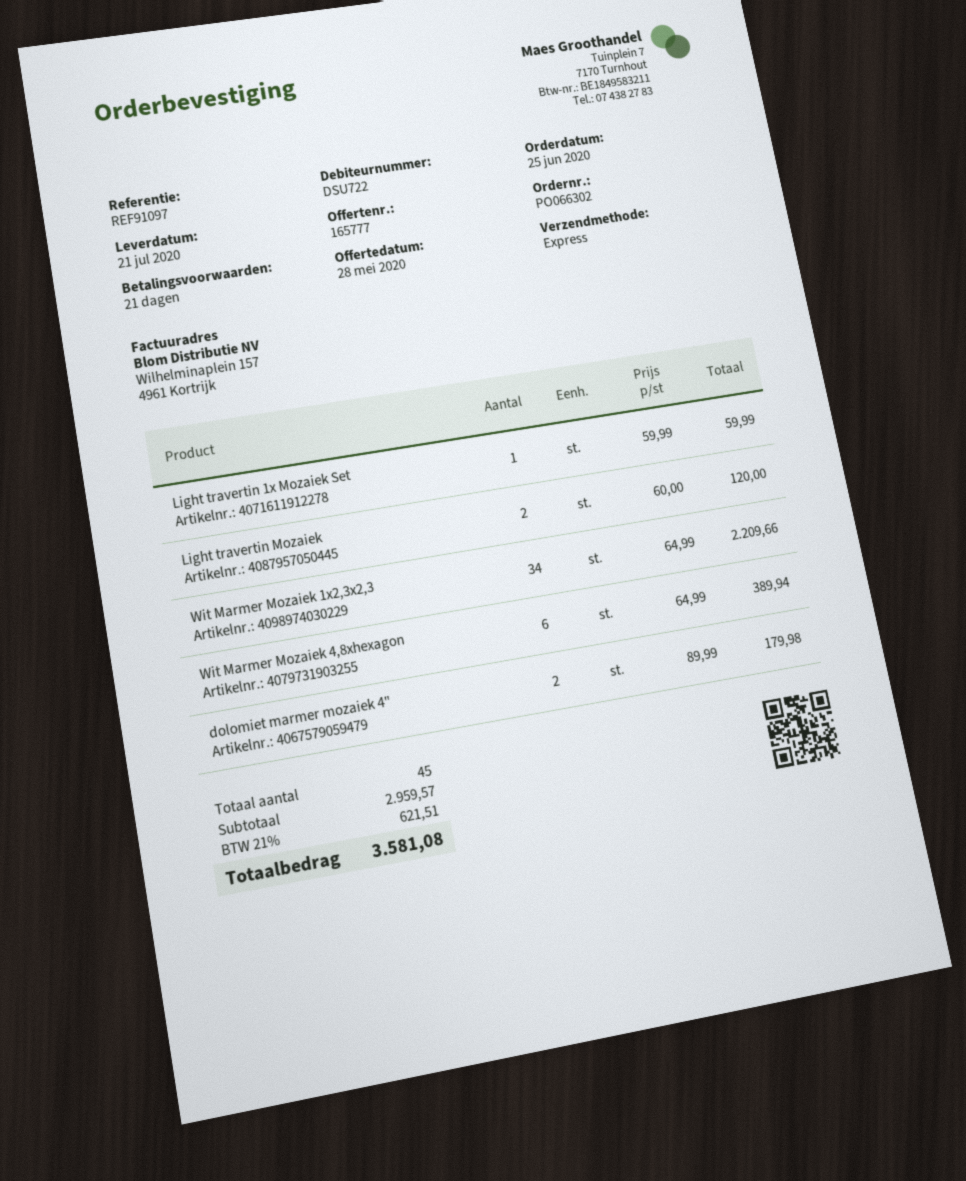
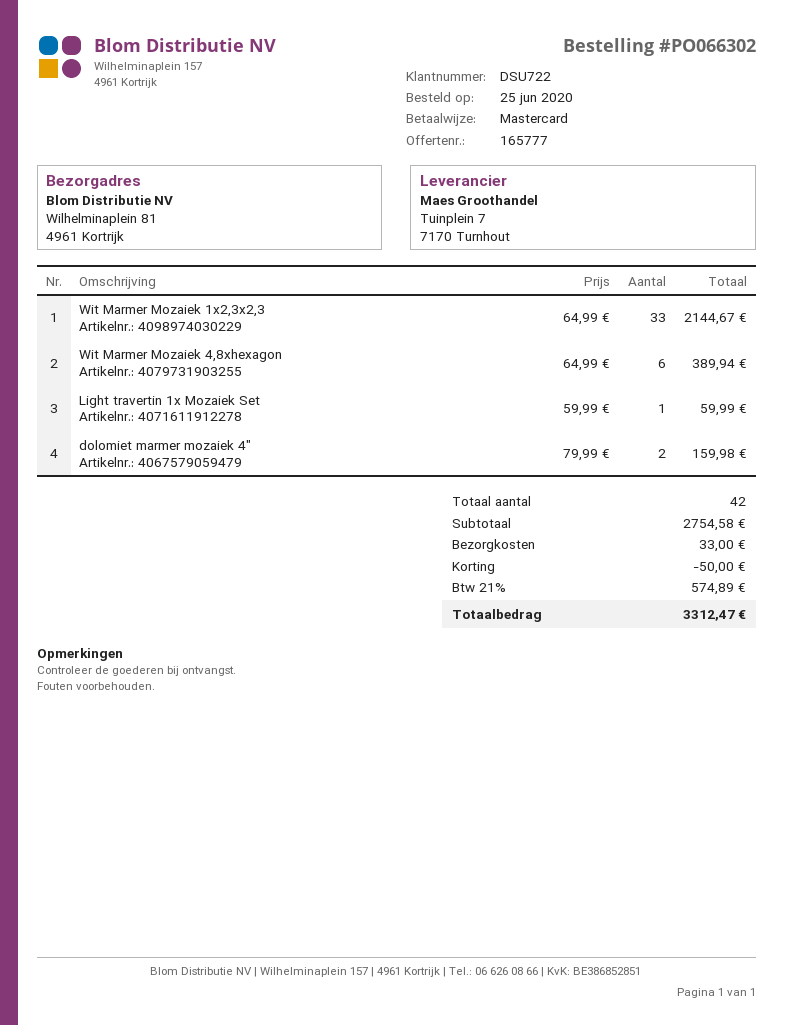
Light travertin Mozaiek: 2 x 60.00 = 120.00 -> none
Wit Marmer Mozaiek 1x2,3x2,3: 34 x 64.99 = 2209.66 -> 33 x 64.99 = 2144.67
dolomiet marmer mozaiek 4": 2 x 89.99 = 179.98 -> 2 x 79.99 = 159.98
total quantity: 45 -> 42
subtotal: 2959.57 -> 2754.58
discount: none -> 50.00
shipping: none -> 33.00
tax: 21% = 621.51 -> 21% = 574.89
total: 3581.08 -> 3312.47

